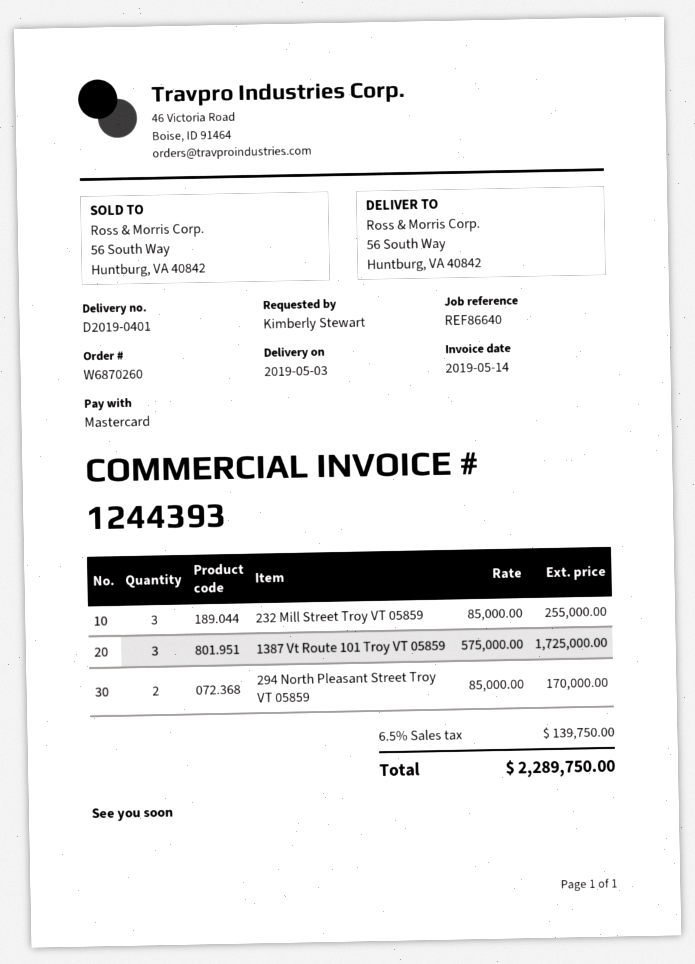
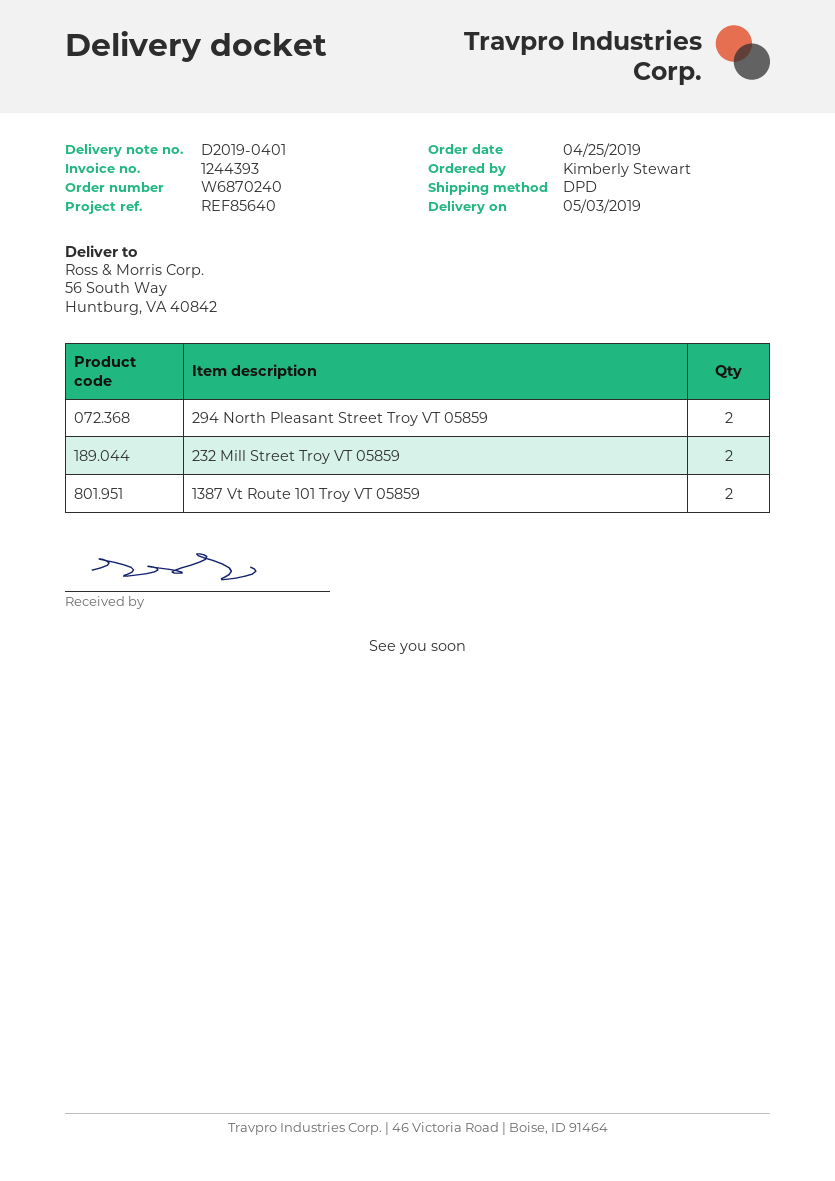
order number: W6870260 -> W6870240
reference: REF86640 -> REF85640
232 Mill Street Troy VT 05859: 3 -> 2
1387 Vt Route 101 Troy VT 05859: 3 -> 2

